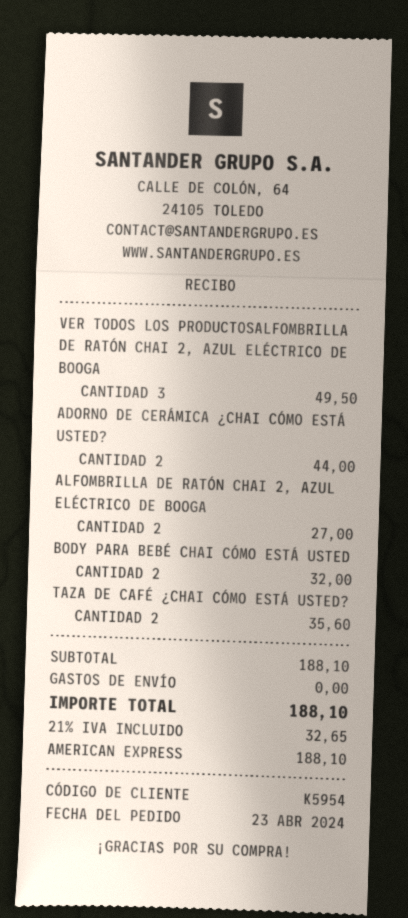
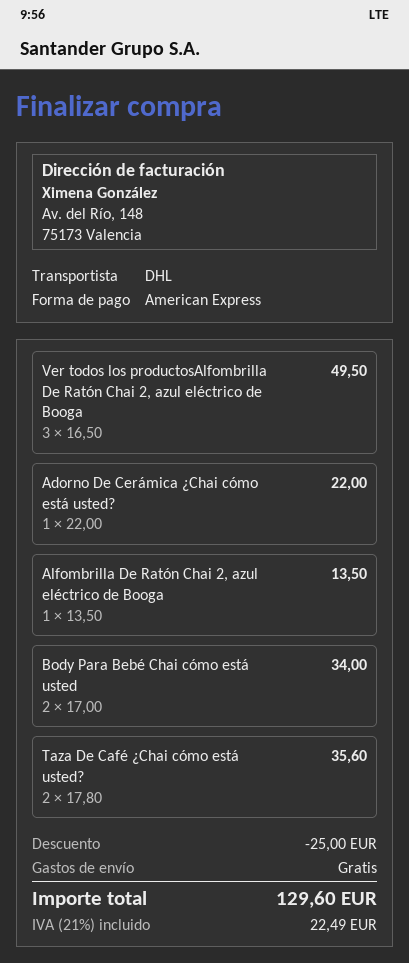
ADORNO DE CERÁMICA ¿CHAI CÓMO ESTÁ USTED?: 2 for 44.00 -> 1 for 22.00
ALFOMBRILLA DE RATÓN CHAI 2, AZUL ELÉCTRICO DE BOOGA: 2 for 27.00 -> 1 for 13.50
BODY PARA BEBÉ CHAI CÓMO ESTÁ USTED: 2 for 32.00 -> 2 for 34.00
discount: none -> 25.00
tax: 21% = 32.65 -> 21% = 22.49
total: 188.10 -> 129.60

